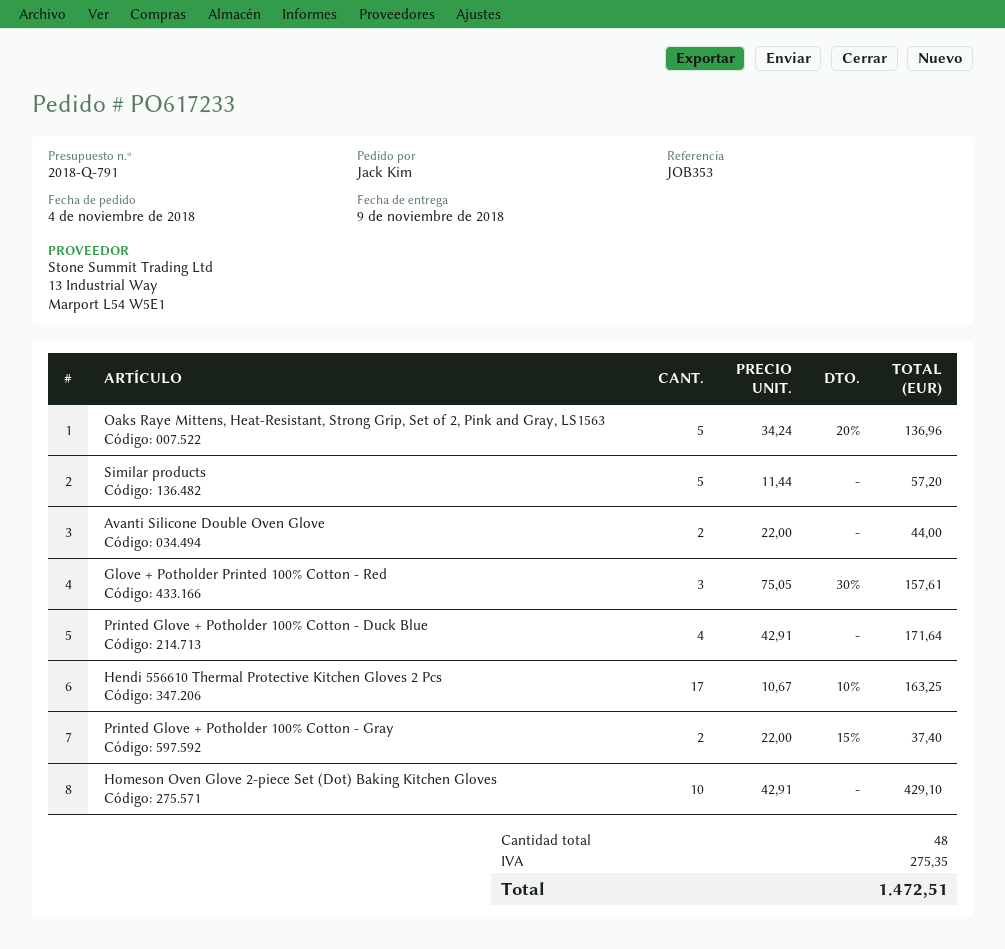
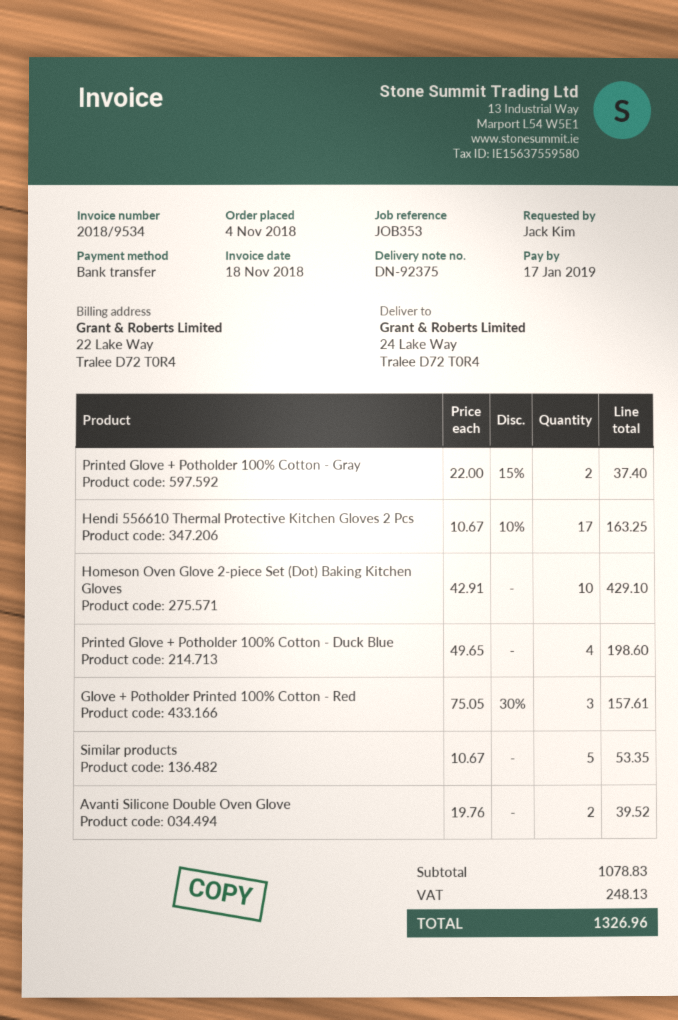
Oaks Raye Mittens, Heat-Resistant, Strong Grip, Set of 2, Pink and Gray, LS1563: 5 x 34.24 - 20% = 136.96 -> none
Similar products: 5 x 11.44 = 57.20 -> 5 x 10.67 = 53.35
Avanti Silicone Double Oven Glove: 2 x 22.00 = 44.00 -> 2 x 19.76 = 39.52
Printed Glove + Potholder 100% Cotton - Duck Blue: 4 x 42.91 = 171.64 -> 4 x 49.65 = 198.60
tax: 275.35 -> 248.13
total: 1472.51 -> 1326.96

